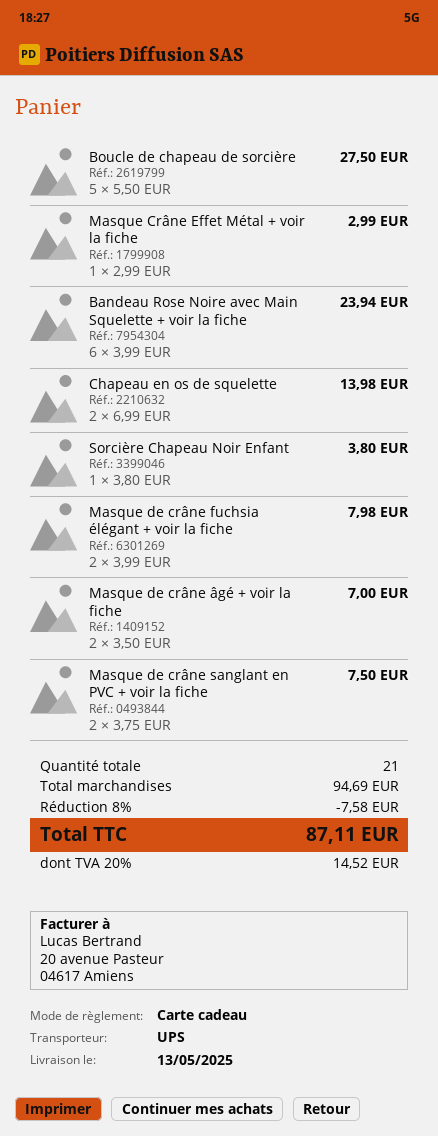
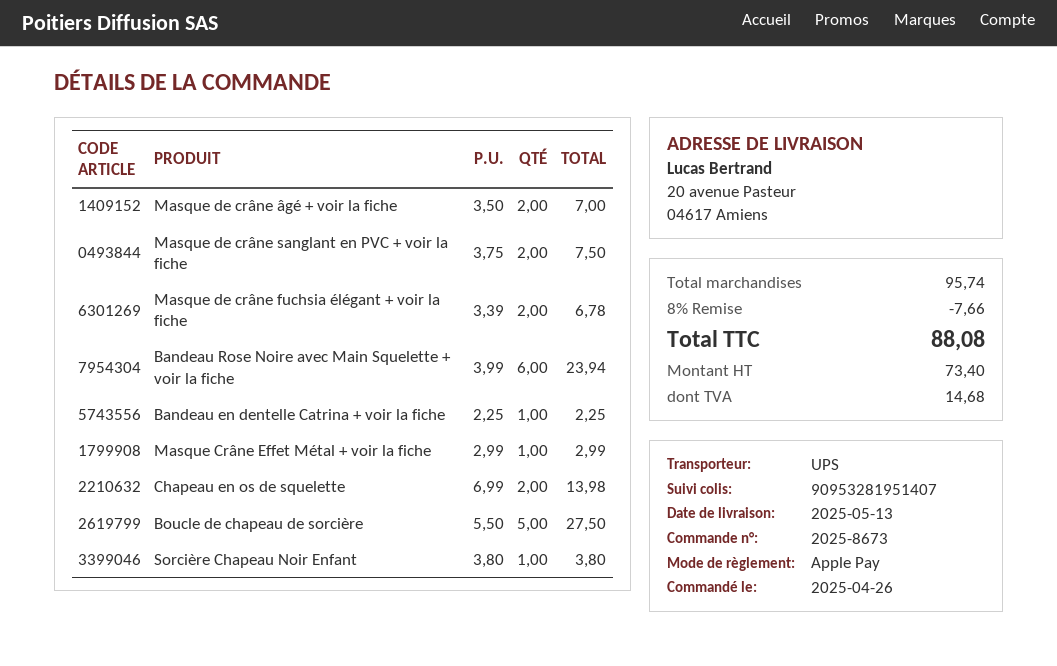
payment method: gift card -> Apple Pay
Masque de crâne fuchsia élégant + voir la fiche: 2 x 3.99 = 7.98 -> 2 x 3.39 = 6.78
Bandeau en dentelle Catrina + voir la fiche: none -> 1 x 2.25 = 2.25
subtotal: 94.69 -> 95.74
discount: 8% = 7.58 -> 8% = 7.66
tax: 14.52 -> 14.68
total: 87.11 -> 88.08

